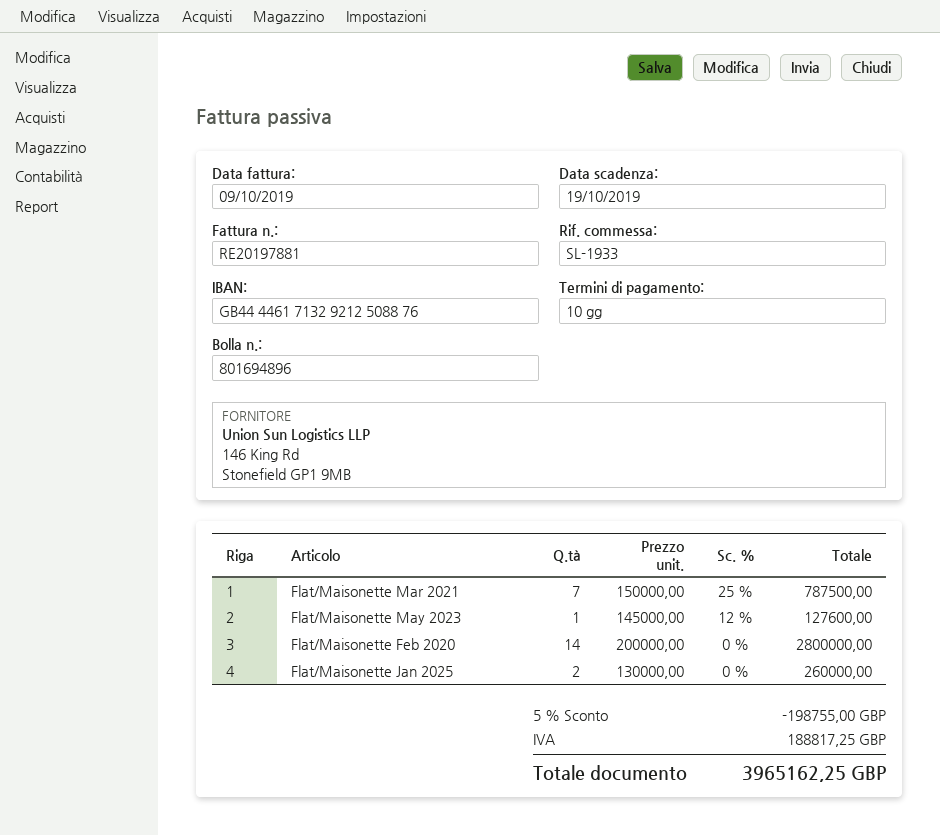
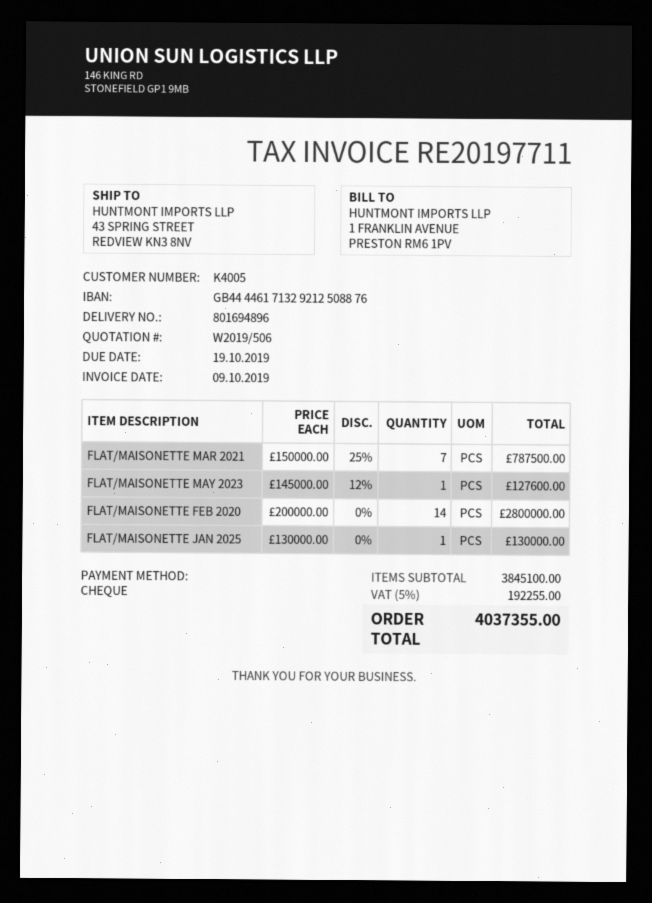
invoice number: RE20197881 -> RE20197711
Flat/Maisonette Jan 2025: 2 x 130000.00 = 260000.00 -> 1 x 130000.00 = 130000.00
discount: 5% = 198755.00 -> none
tax: 188817.25 -> 192255.00
total: 3965162.25 -> 4037355.00

